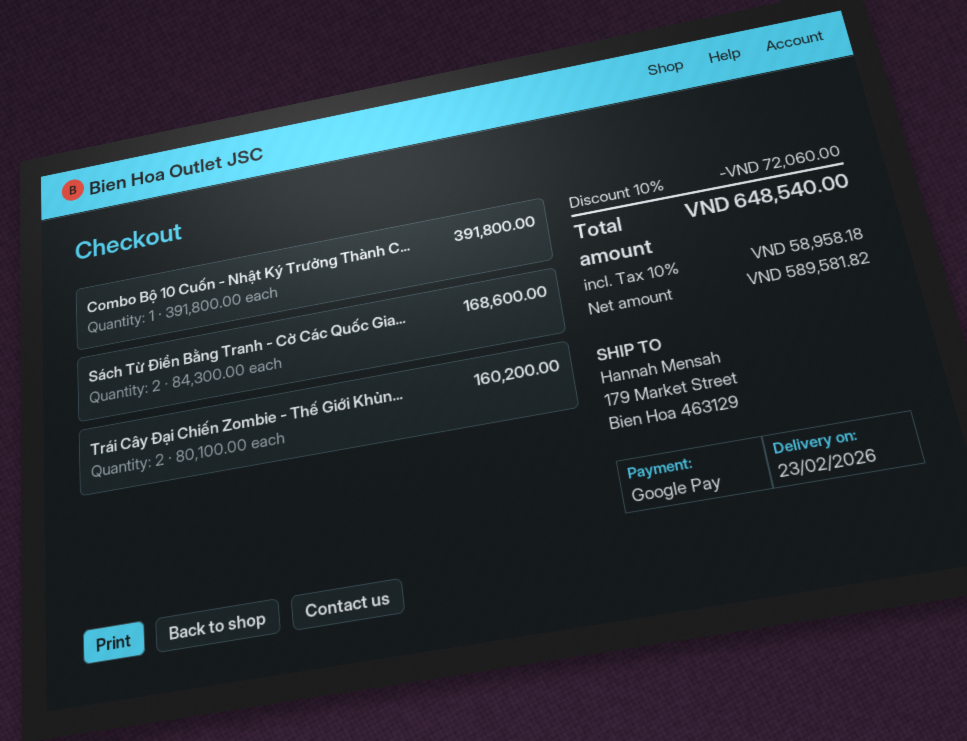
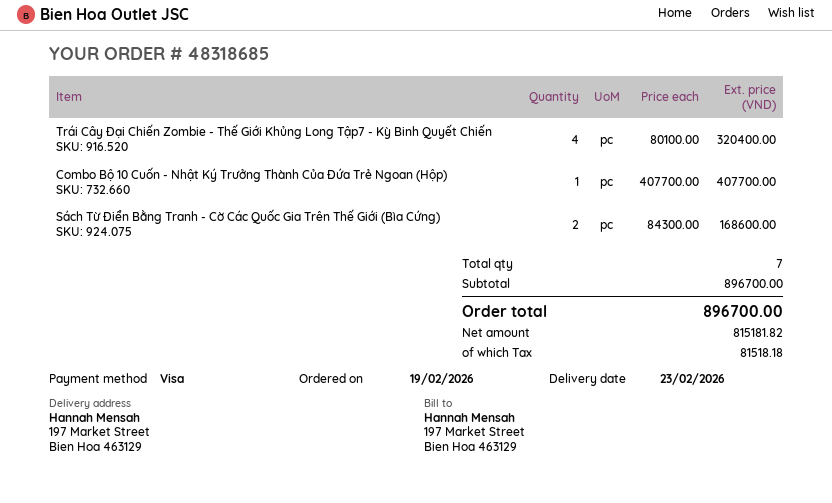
payment method: Google Pay -> Visa
ship to: 179 Market Street, Bien Hoa 463129 -> 197 Market Street, Bien Hoa 463129
Combo Bộ 10 Cuốn - Nhật Ký Trưởng Thành C...: 1 x 391800.00 = 391800.00 -> 1 x 407700.00 = 407700.00
Trái Cây Đại Chiến Zombie - Thế Giới Khủn...: 2 x 80100.00 = 160200.00 -> 4 x 80100.00 = 320400.00
discount: 10% = 72060.00 -> none
net: 589581.82 -> 815181.82
tax: 58958.18 -> 81518.18
total: 648540.00 -> 896700.00

